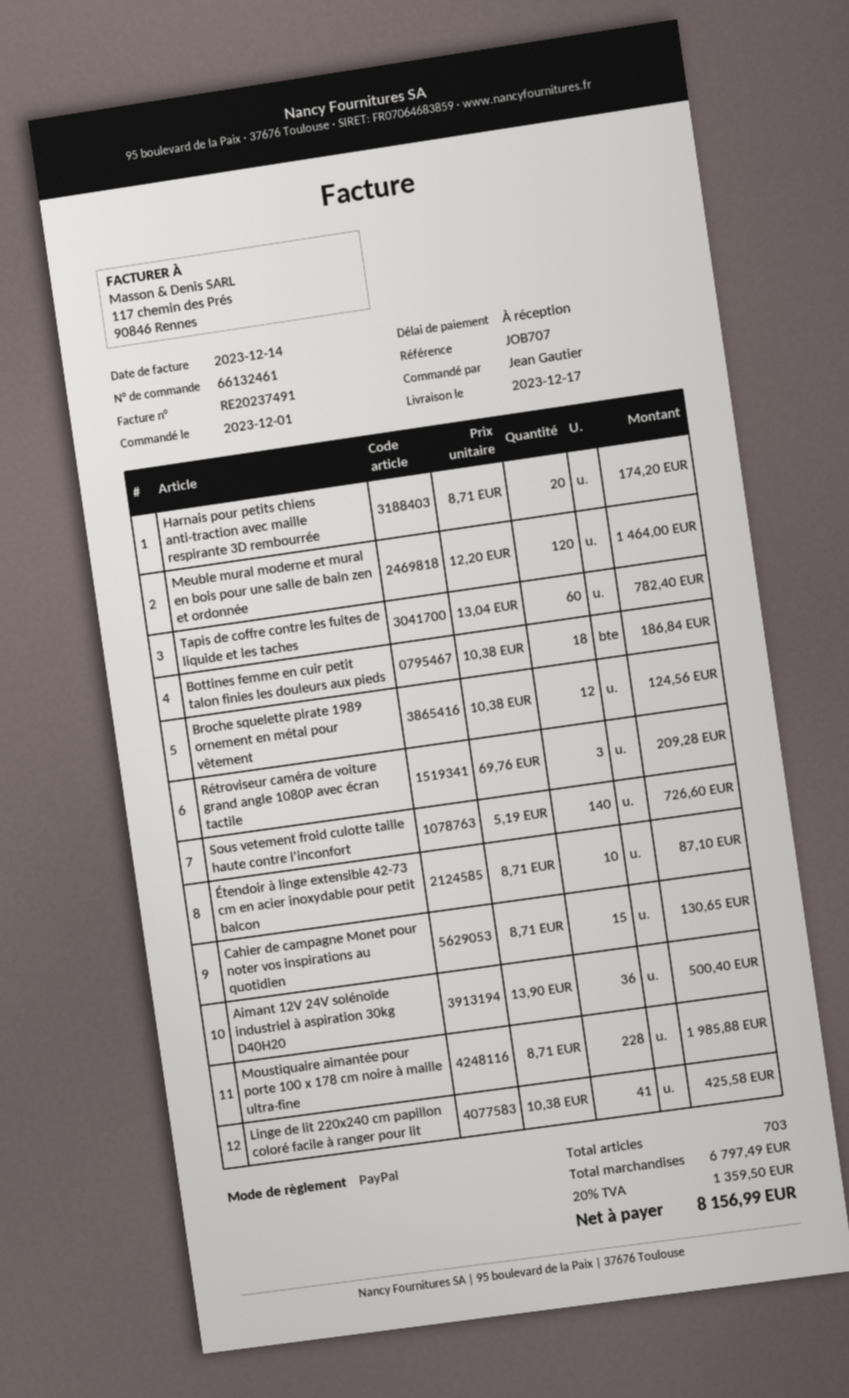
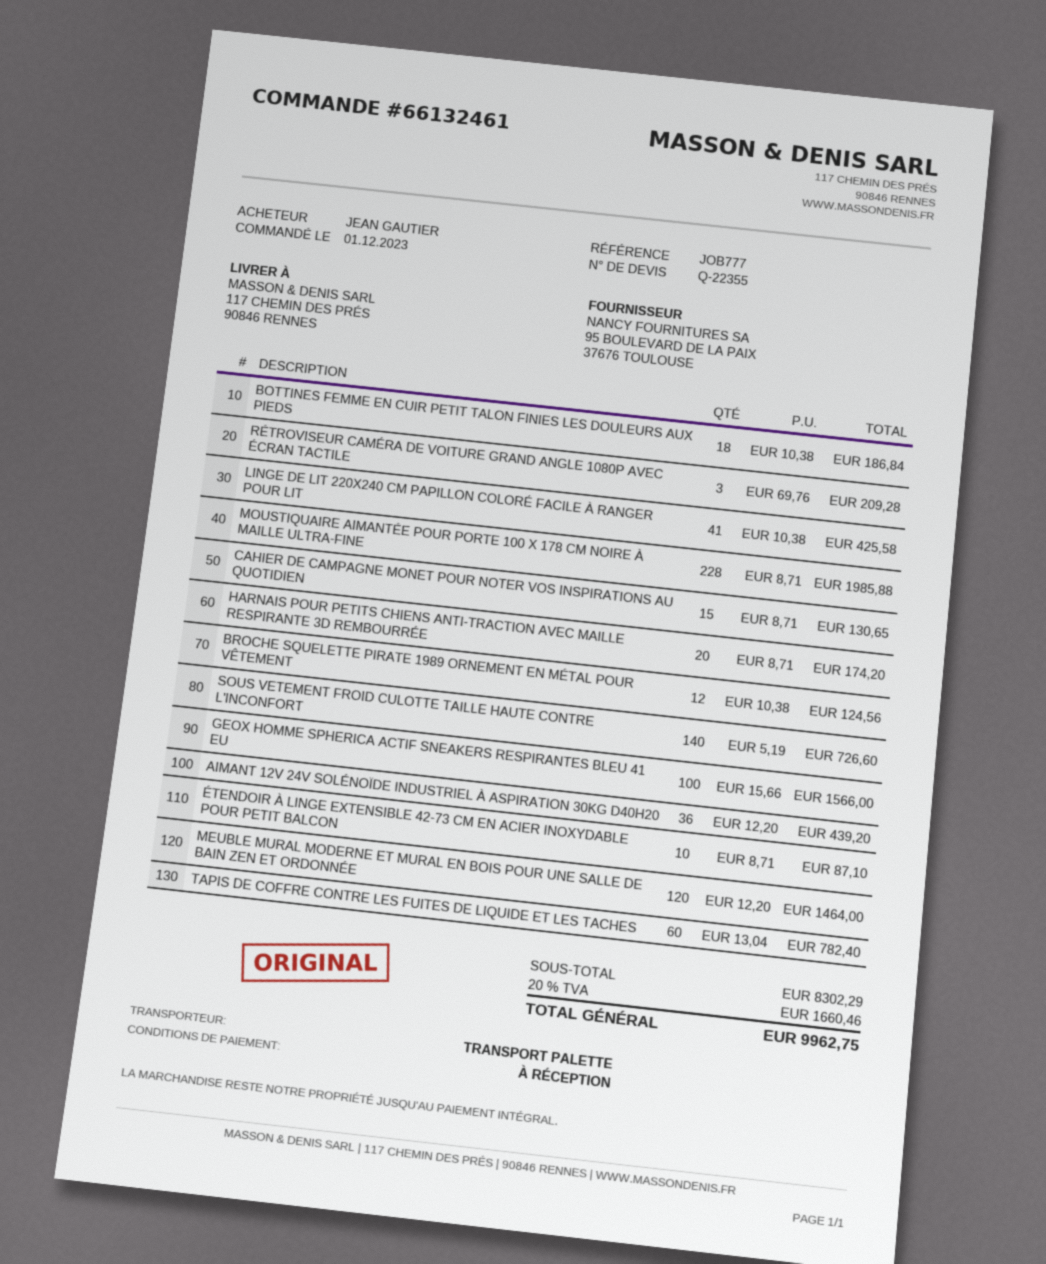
reference: JOB707 -> JOB777
Aimant 12V 24V solénoïde industriel à aspiration 30kg D40H20: 36 x 13.90 = 500.40 -> 36 x 12.20 = 439.20
GEOX HOMME SPHERICA ACTIF SNEAKERS RESPIRANTES BLEU 41 EU: none -> 100 x 15.66 = 1566.00
subtotal: 6797.49 -> 8302.29
tax: 20% = 1359.50 -> 20% = 1660.46
total: 8156.99 -> 9962.75

